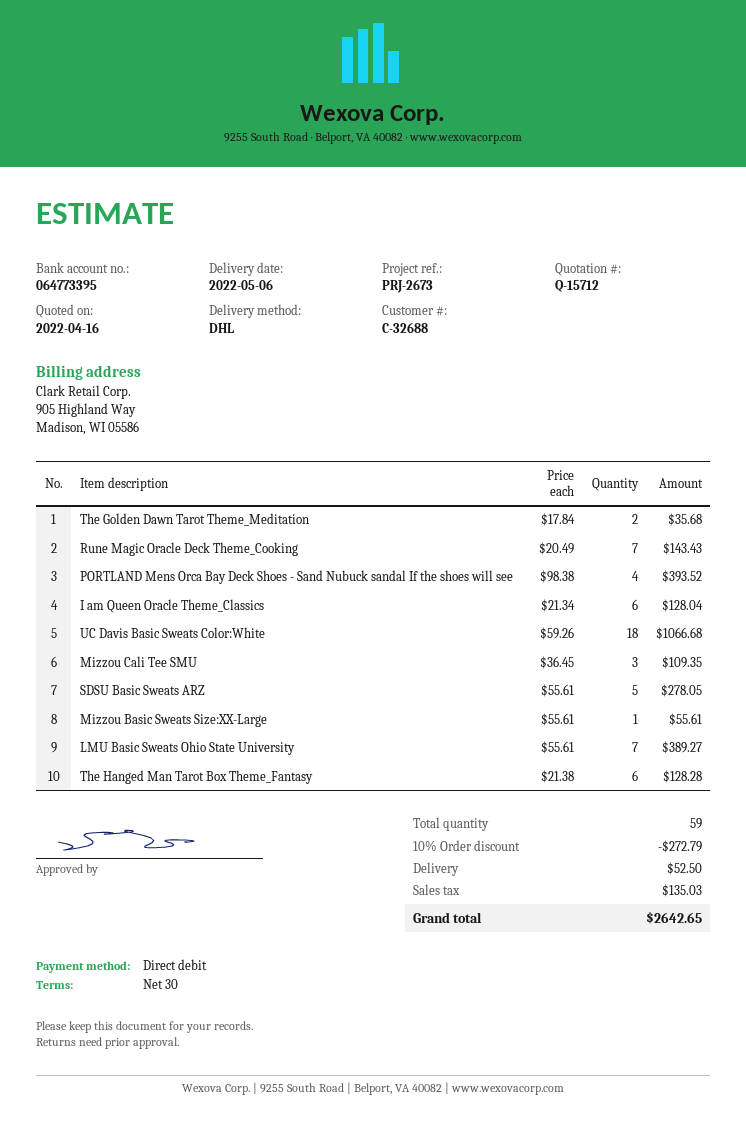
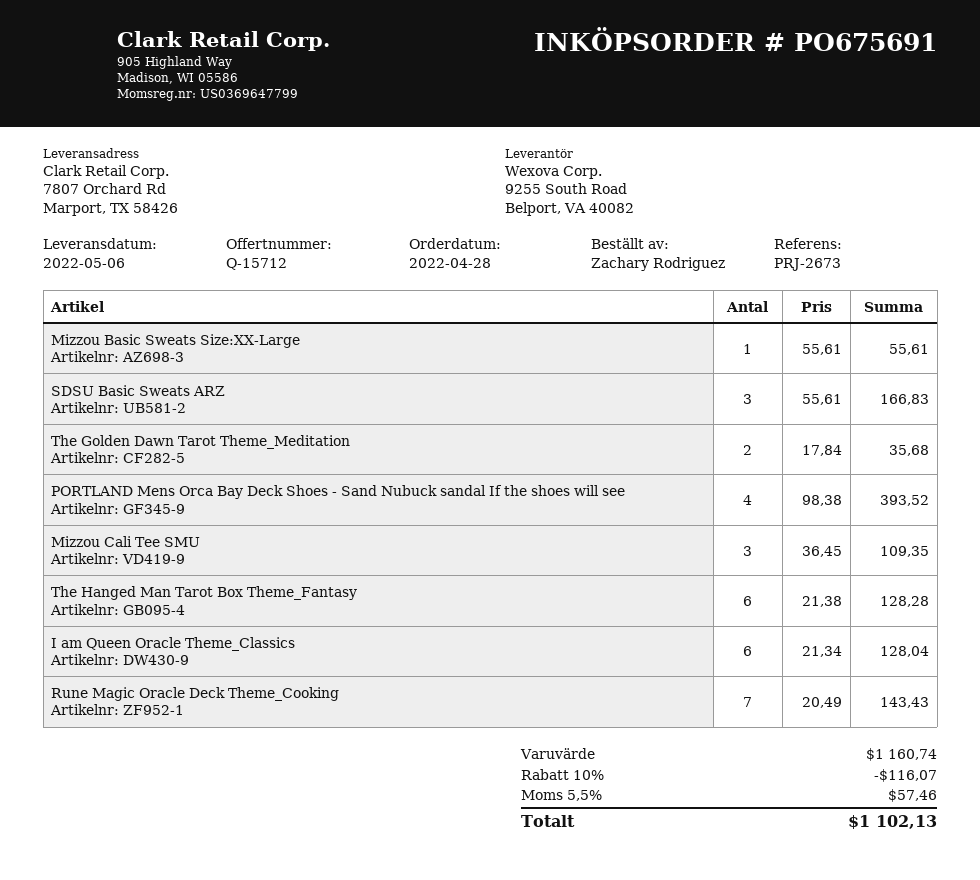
UC Davis Basic Sweats Color:White: 18 x 59.26 = 1066.68 -> none
SDSU Basic Sweats ARZ: 5 x 55.61 = 278.05 -> 3 x 55.61 = 166.83
LMU Basic Sweats Ohio State University: 7 x 55.61 = 389.27 -> none
discount: 10% = 272.79 -> 10% = 116.07
shipping: 52.50 -> none
tax: 135.03 -> 57.46
total: 2642.65 -> 1102.13

